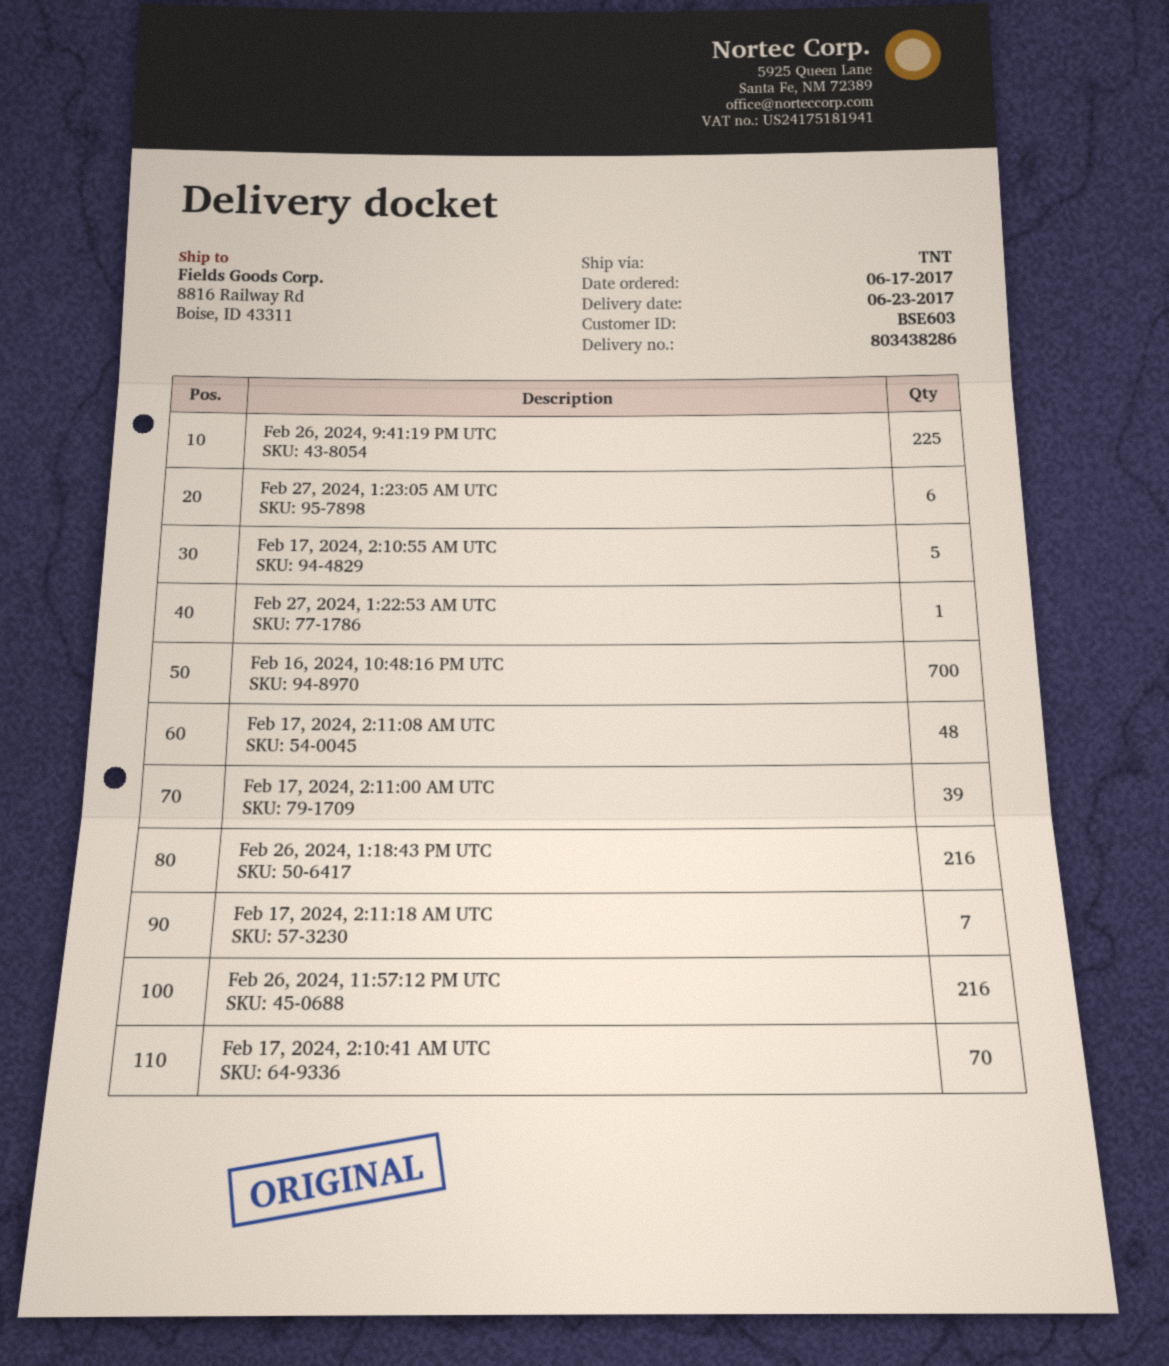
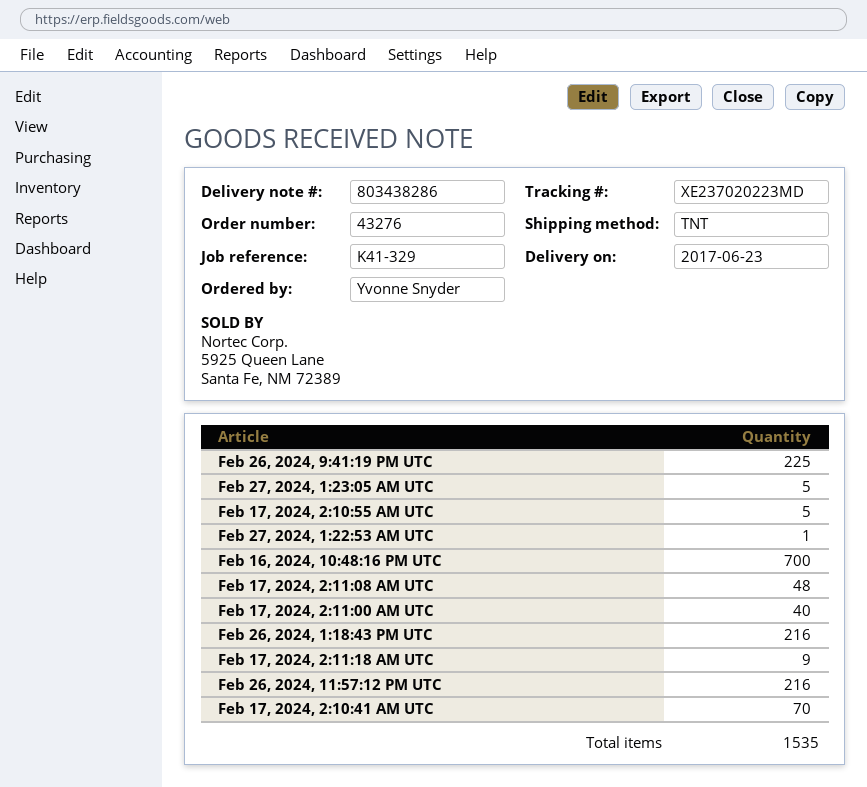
Feb 27, 2024, 1:23:05 AM UTC: 6 -> 5
Feb 17, 2024, 2:11:00 AM UTC: 39 -> 40
Feb 17, 2024, 2:11:18 AM UTC: 7 -> 9

